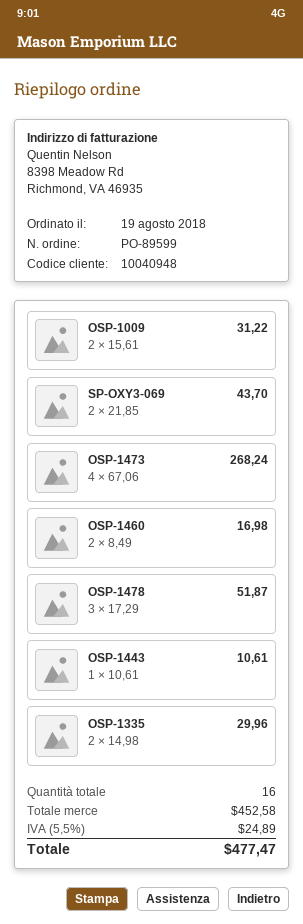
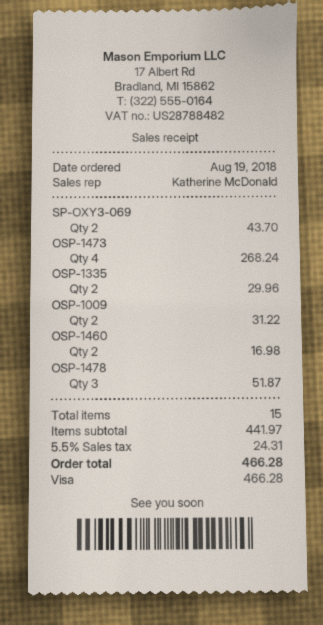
OSP-1443: 1 for 10.61 -> none
total quantity: 16 -> 15
subtotal: 452.58 -> 441.97
tax: 5.5% = 24.89 -> 5.5% = 24.31
total: 477.47 -> 466.28

